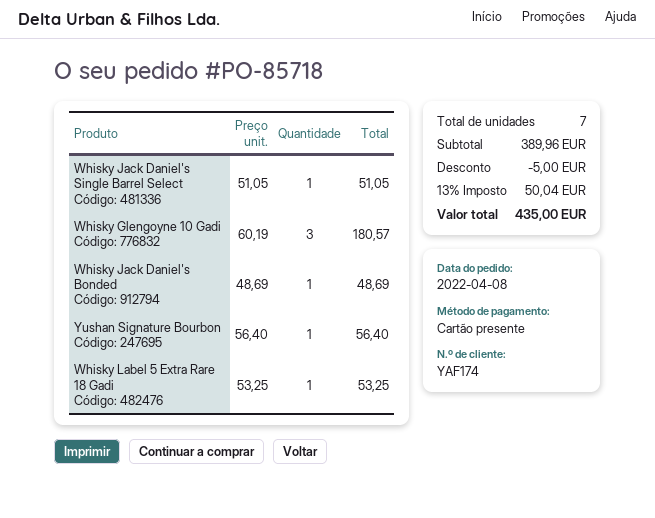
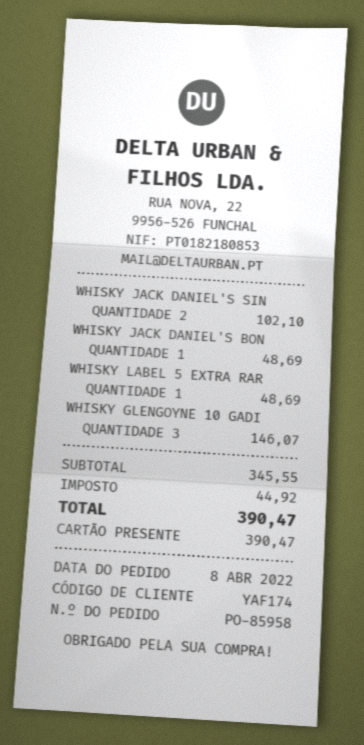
order number: PO-85718 -> PO-85958
Whisky Jack Daniel's Single Barrel Select: 1 for 51.05 -> 2 for 102.10
Whisky Glengoyne 10 Gadi: 3 for 180.57 -> 3 for 146.07
Yushan Signature Bourbon: 1 for 56.40 -> none
Whisky Label 5 Extra Rare 18 Gadi: 1 for 53.25 -> 1 for 48.69
subtotal: 389.96 -> 345.55
discount: 5.00 -> none
tax: 50.04 -> 44.92
total: 435.00 -> 390.47

